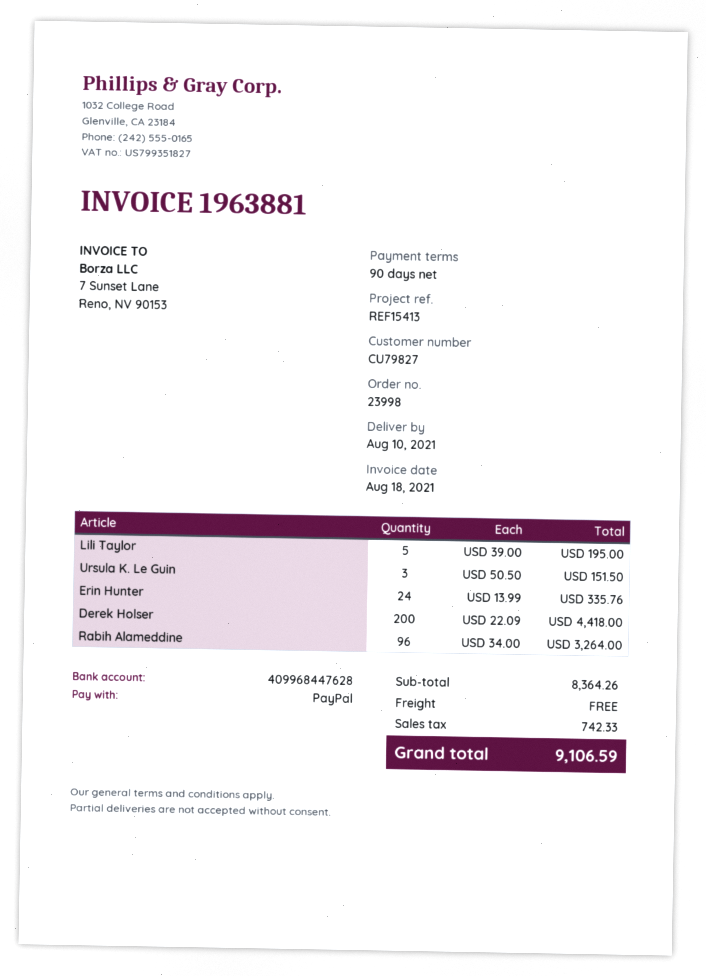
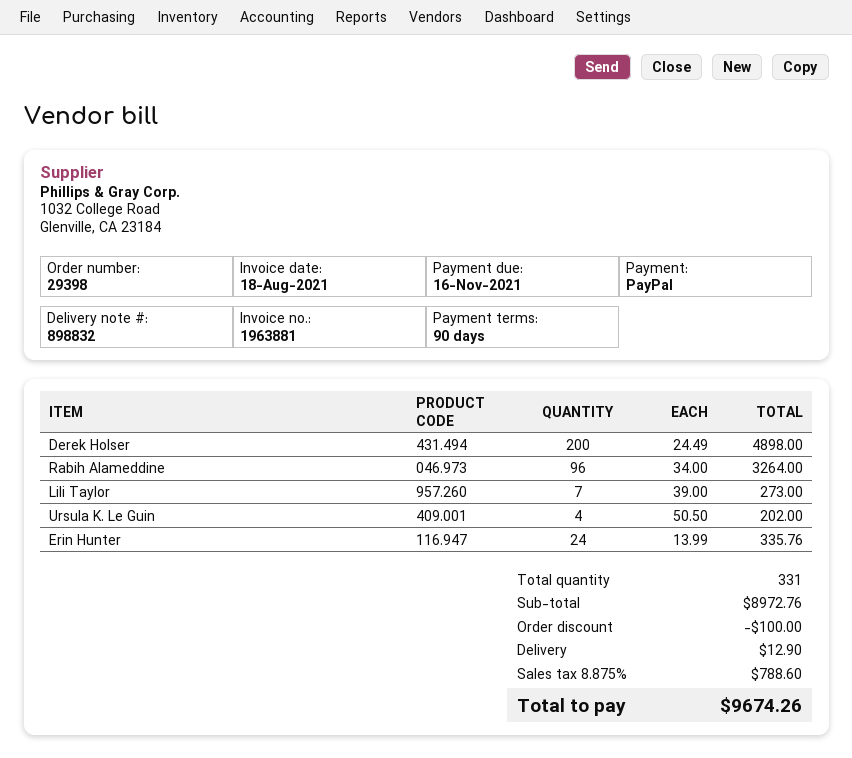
order number: 23998 -> 29398
Lili Taylor: 5 x 39.00 = 195.00 -> 7 x 39.00 = 273.00
Ursula K. Le Guin: 3 x 50.50 = 151.50 -> 4 x 50.50 = 202.00
Derek Holser: 200 x 22.09 = 4418.00 -> 200 x 24.49 = 4898.00
subtotal: 8364.26 -> 8972.76
discount: none -> 100.00
shipping: 0.00 -> 12.90
tax: 742.33 -> 788.60
total: 9106.59 -> 9674.26

